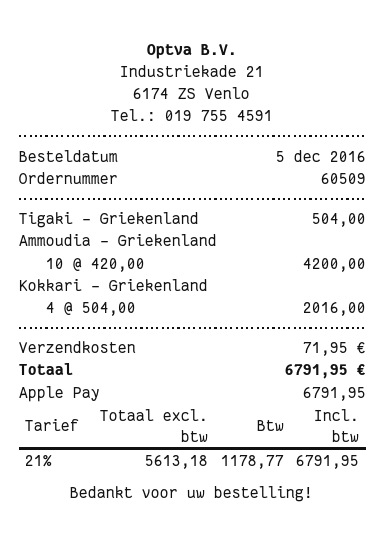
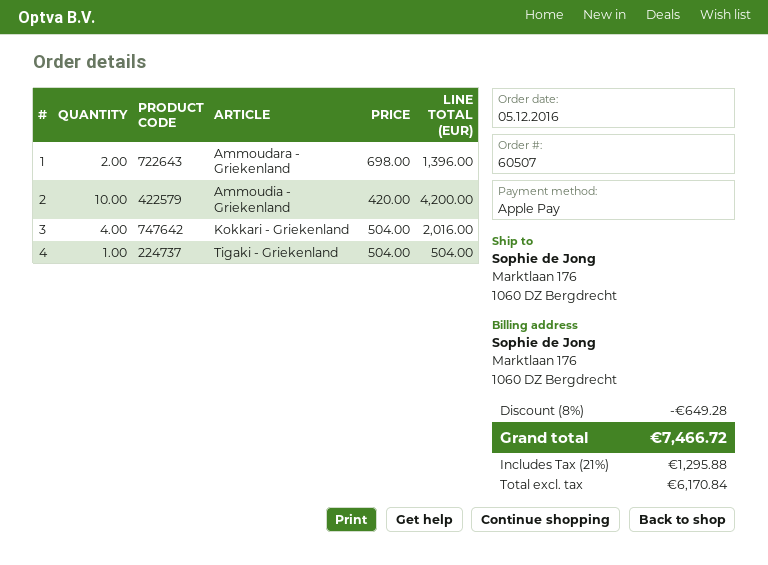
order number: 60509 -> 60507
Ammoudara - Griekenland: none -> 2 x 698.00 = 1396.00
discount: none -> 8% = 649.28
shipping: 71.95 -> none
net: 5613.18 -> 6170.84
tax: 21% = 1178.77 -> 21% = 1295.88
total: 6791.95 -> 7466.72

